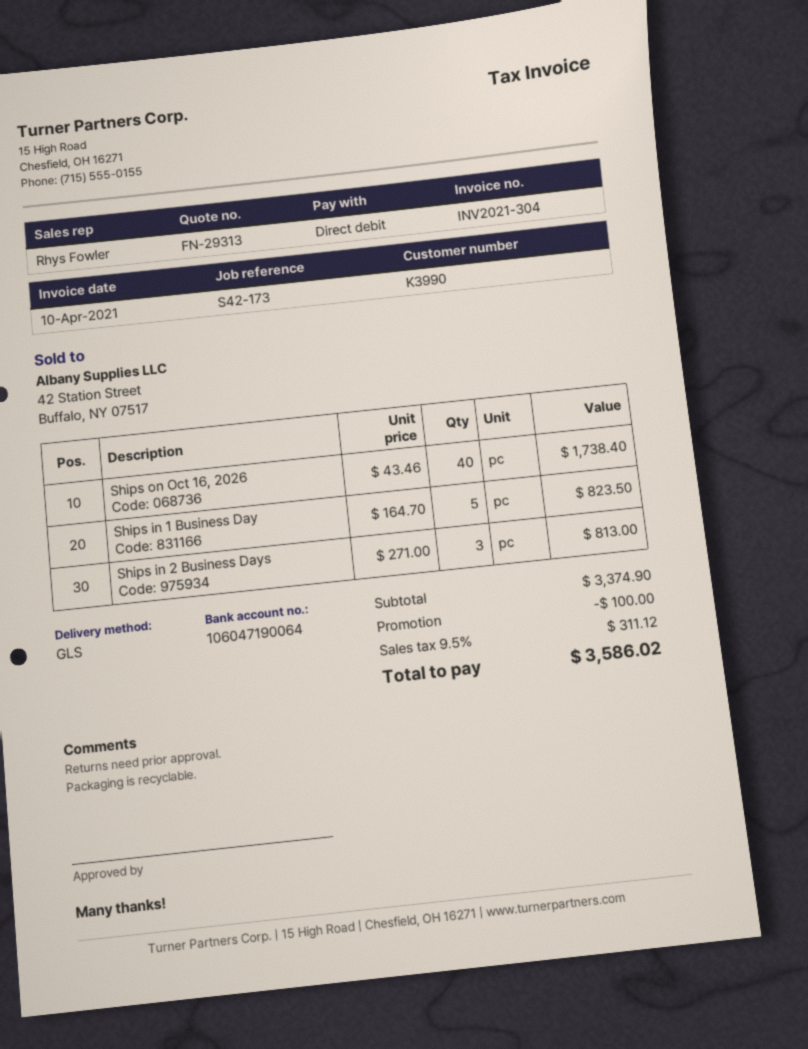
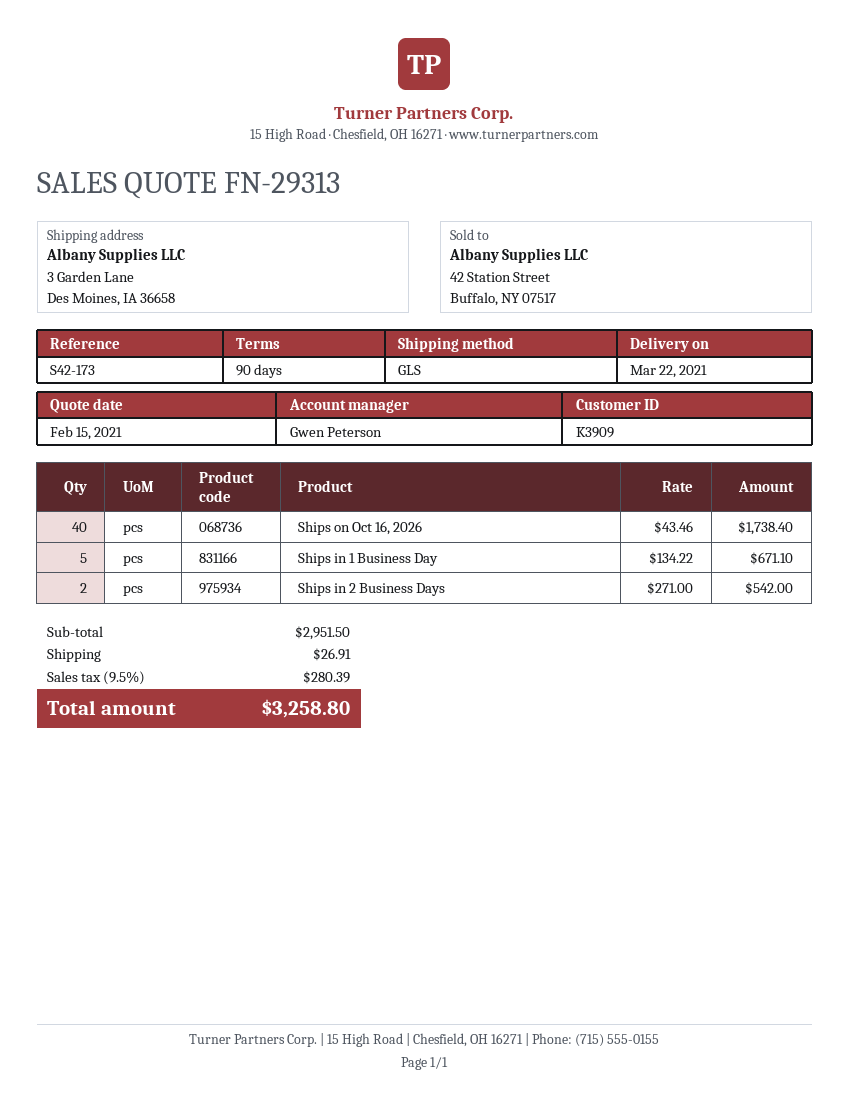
customer number: K3990 -> K3909
sales rep: Rhys Fowler -> Gwen Peterson
Ships in 1 Business Day: 5 x 164.70 = 823.50 -> 5 x 134.22 = 671.10
Ships in 2 Business Days: 3 x 271.00 = 813.00 -> 2 x 271.00 = 542.00
subtotal: 3374.90 -> 2951.50
discount: 100.00 -> none
shipping: none -> 26.91
tax: 9.5% = 311.12 -> 9.5% = 280.39
total: 3586.02 -> 3258.80

